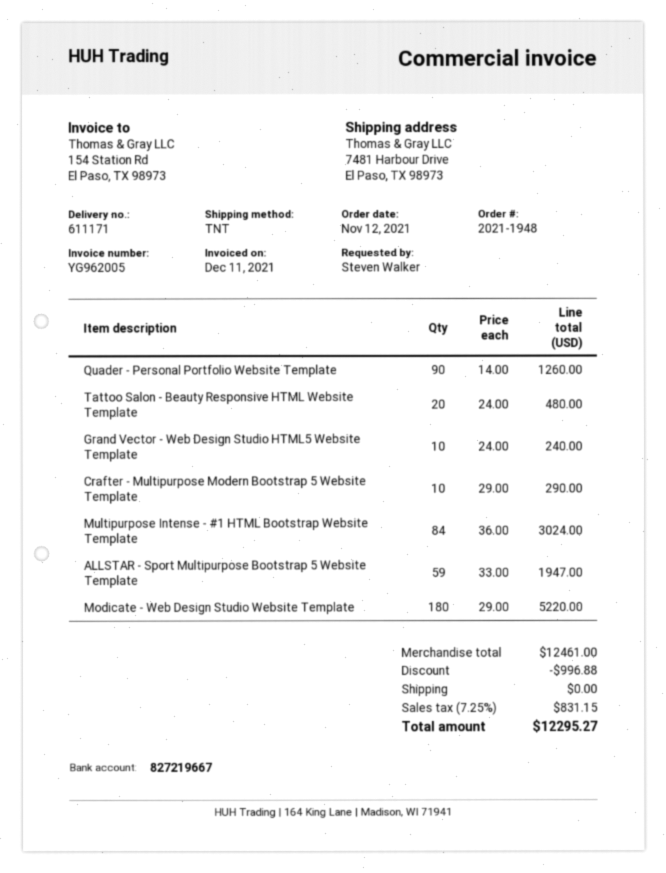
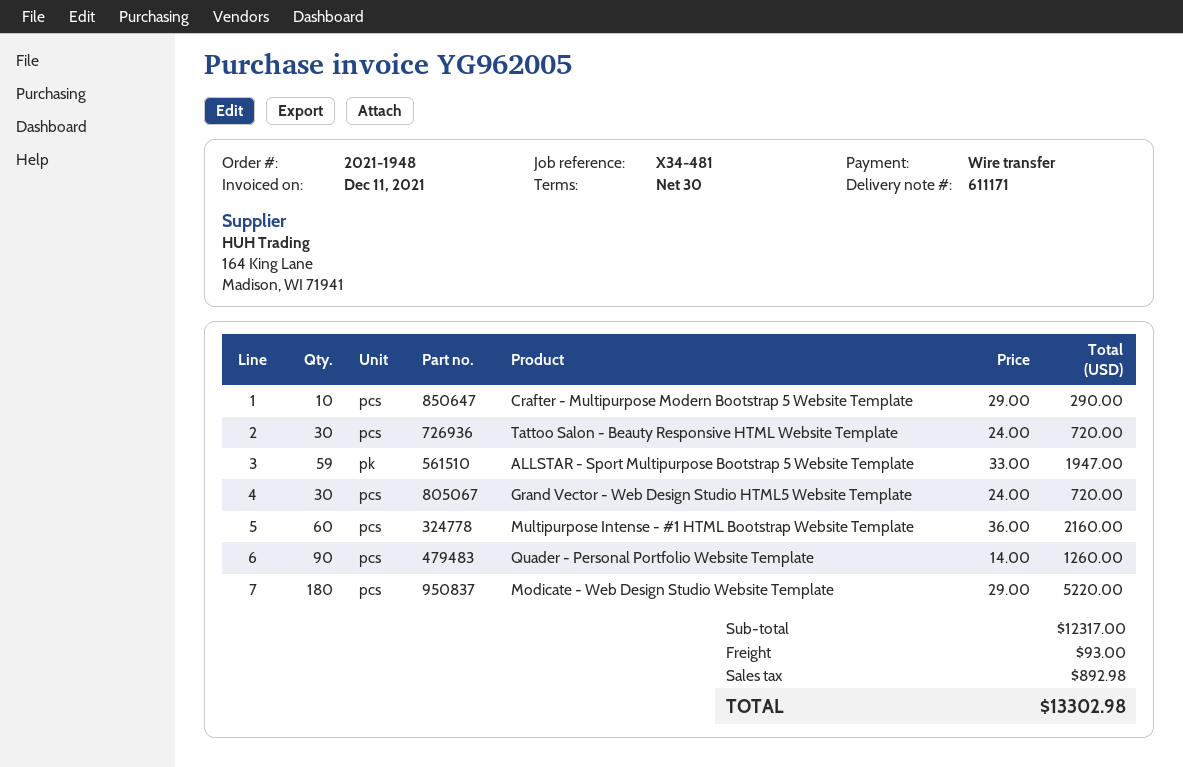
Tattoo Salon - Beauty Responsive HTML Website Template: 20 x 24.00 = 480.00 -> 30 x 24.00 = 720.00
Grand Vector - Web Design Studio HTML5 Website Template: 10 x 24.00 = 240.00 -> 30 x 24.00 = 720.00
Multipurpose Intense - #1 HTML Bootstrap Website Template: 84 x 36.00 = 3024.00 -> 60 x 36.00 = 2160.00
subtotal: 12461.00 -> 12317.00
discount: 996.88 -> none
shipping: 0.00 -> 93.00
tax: 831.15 -> 892.98
total: 12295.27 -> 13302.98

